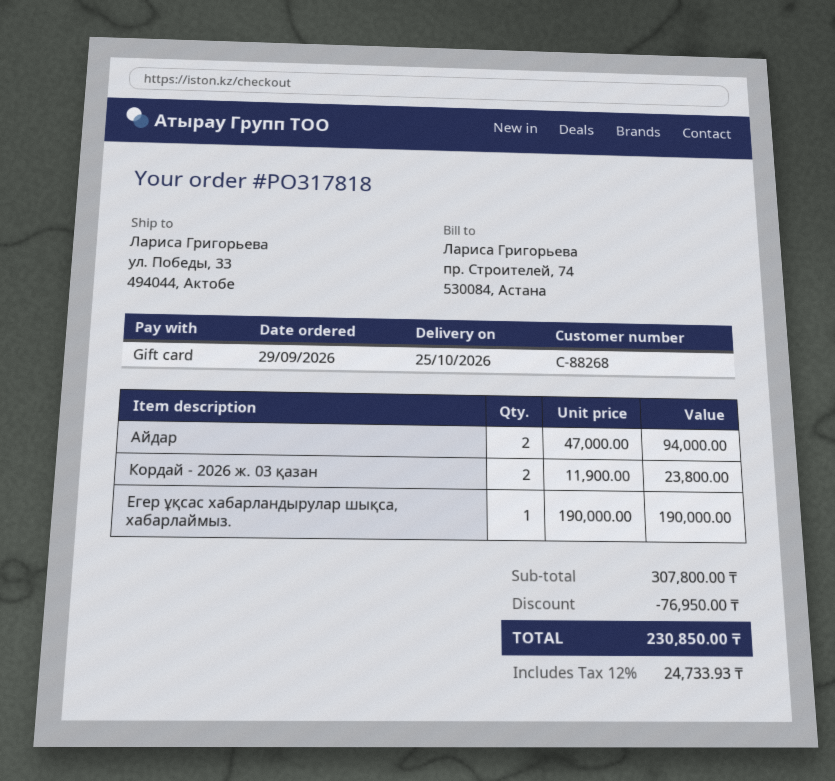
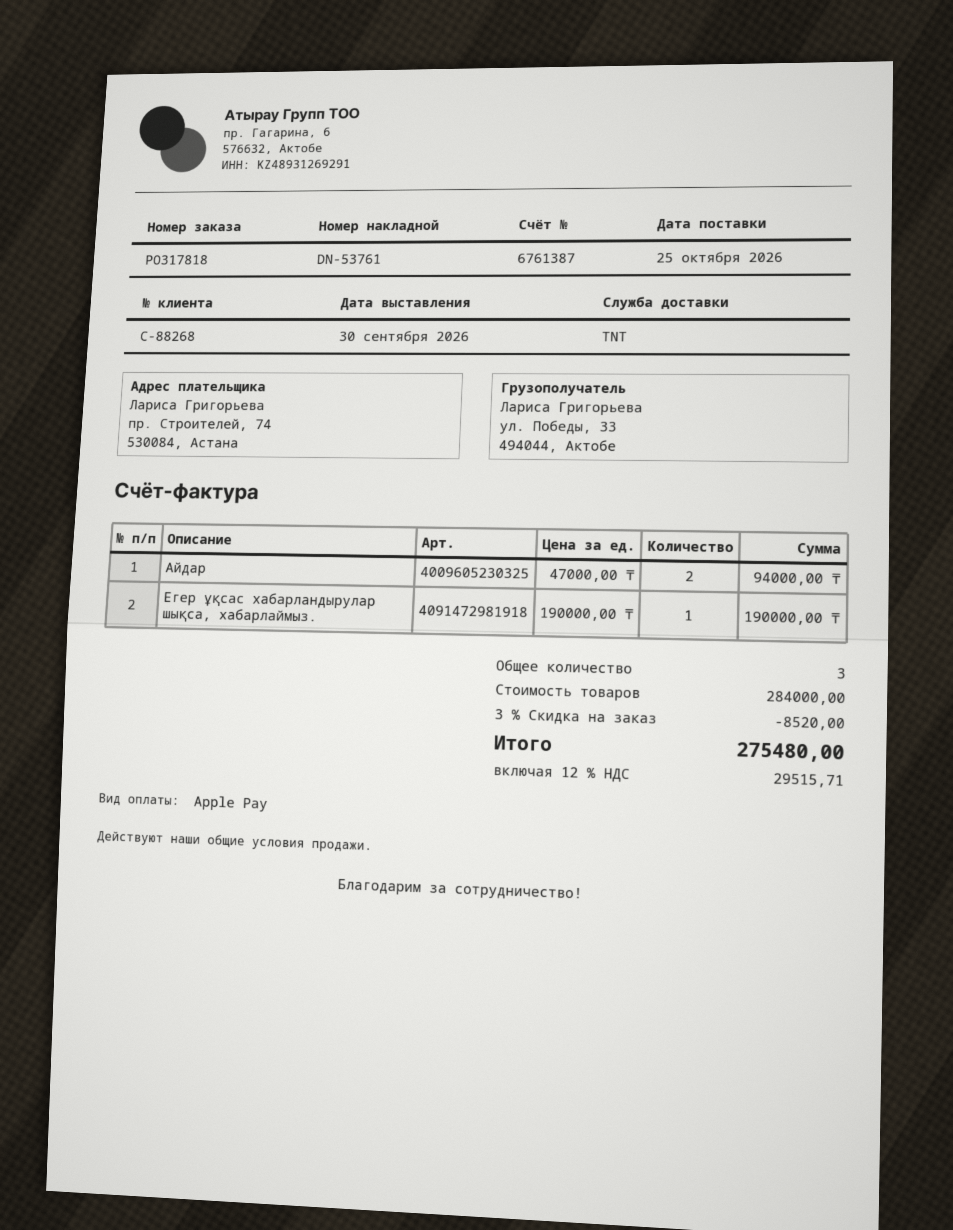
payment method: gift card -> Apple Pay
Кордай - 2026 ж. 03 қазан: 2 x 11900.00 = 23800.00 -> none
subtotal: 307800.00 -> 284000.00
discount: 76950.00 -> 8520.00
tax: 12% = 24733.93 -> 12% = 29515.71
total: 230850.00 -> 275480.00

